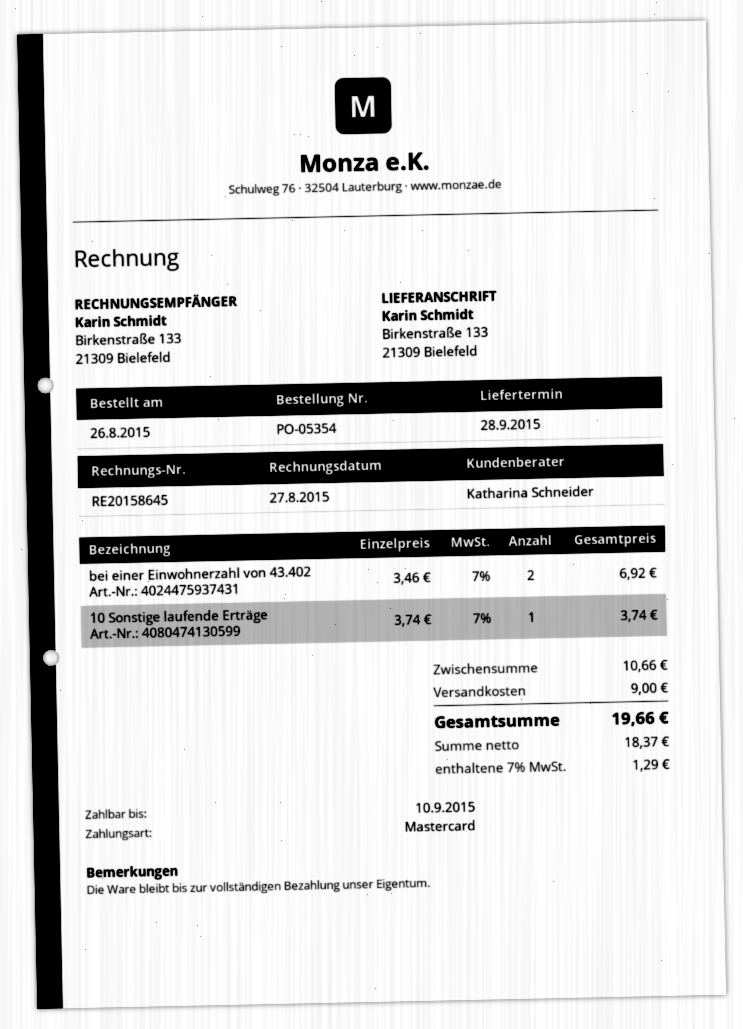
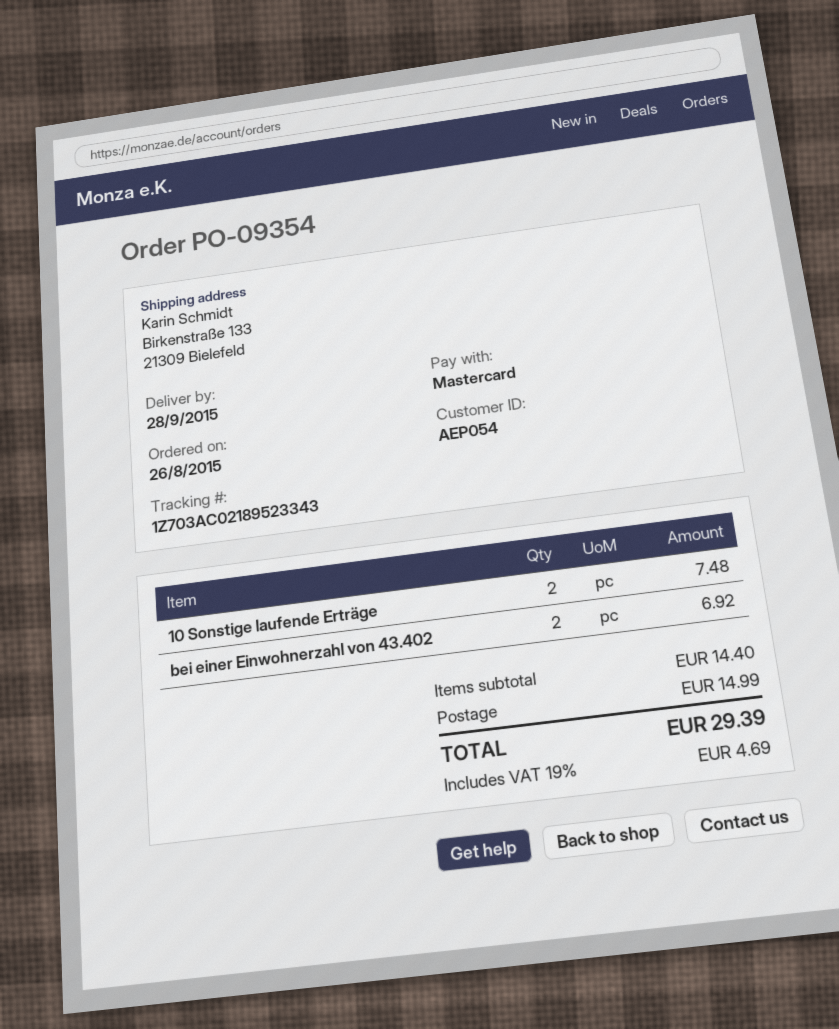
order number: PO-05354 -> PO-09354
10 Sonstige laufende Erträge: 1 for 3.74 -> 2 for 7.48
subtotal: 10.66 -> 14.40
shipping: 9.00 -> 14.99
tax: 7% = 1.29 -> 19% = 4.69
total: 19.66 -> 29.39

